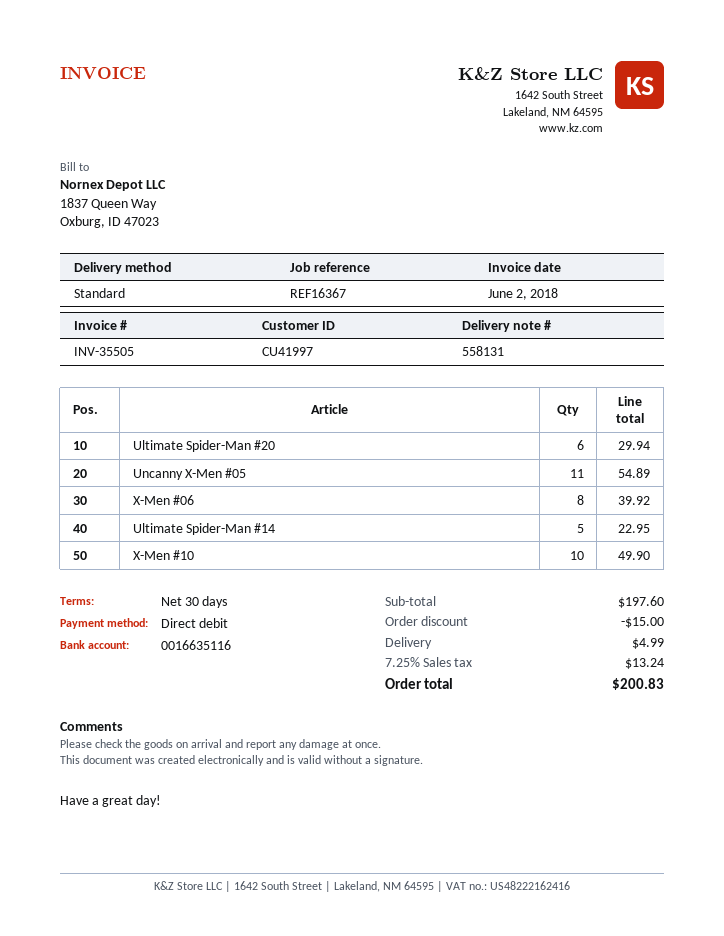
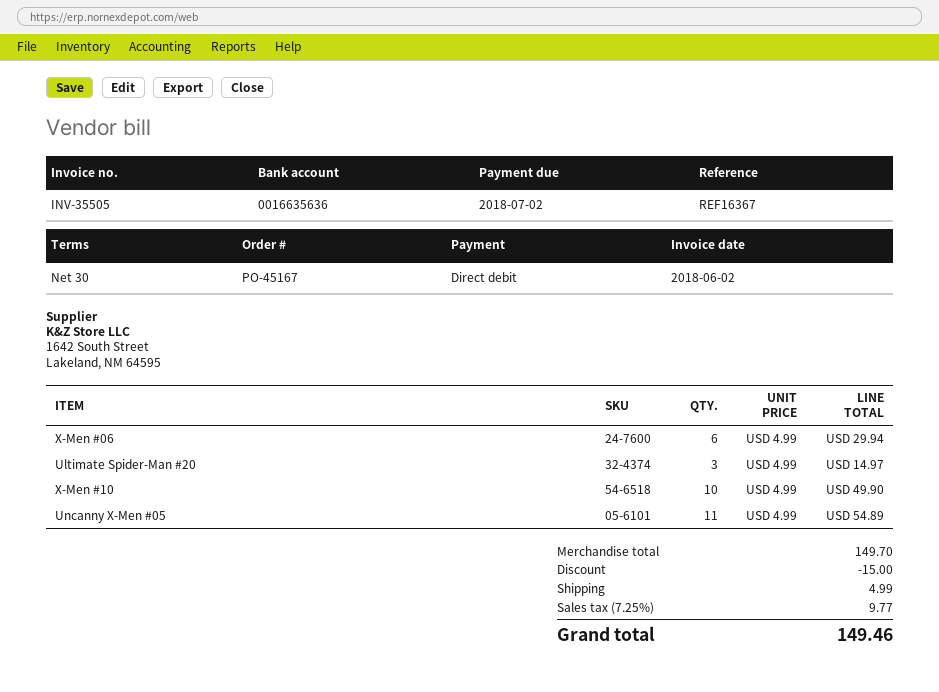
bank account: 0016635116 -> 0016635636
Ultimate Spider-Man #20: 6 for 29.94 -> 3 for 14.97
X-Men #06: 8 for 39.92 -> 6 for 29.94
Ultimate Spider-Man #14: 5 for 22.95 -> none
subtotal: 197.60 -> 149.70
tax: 7.25% = 13.24 -> 7.25% = 9.77
total: 200.83 -> 149.46

